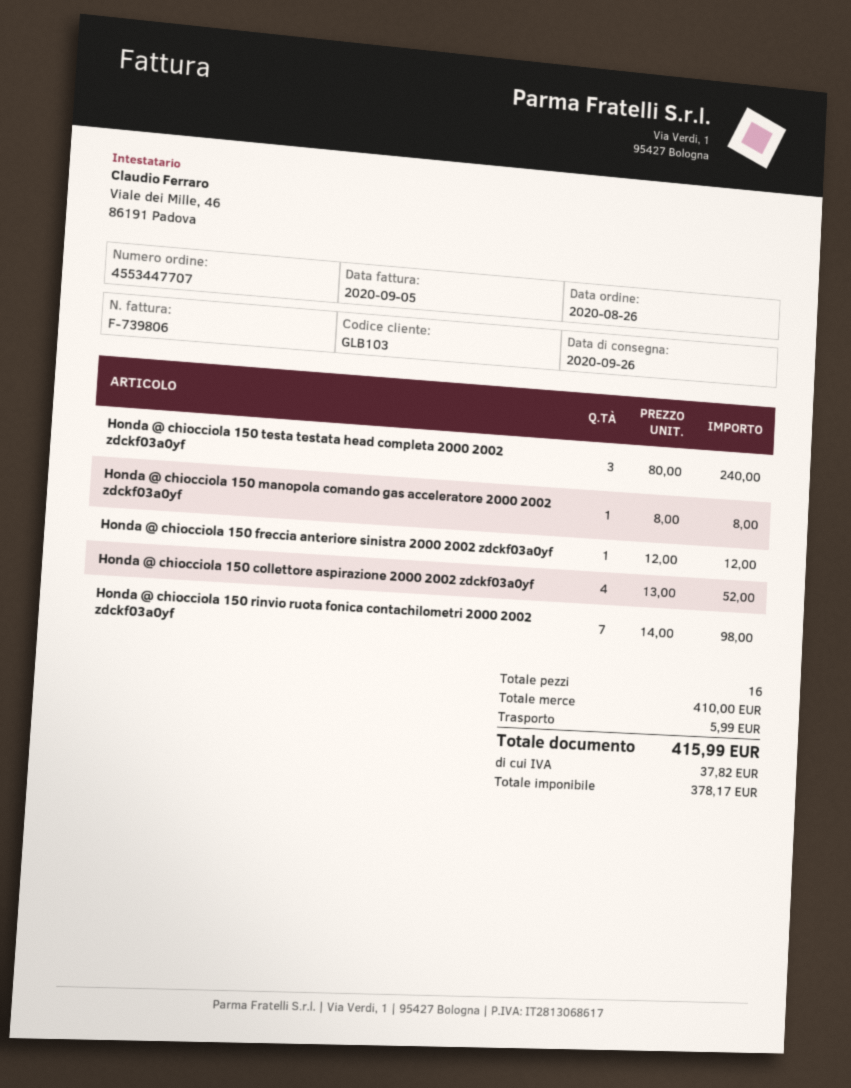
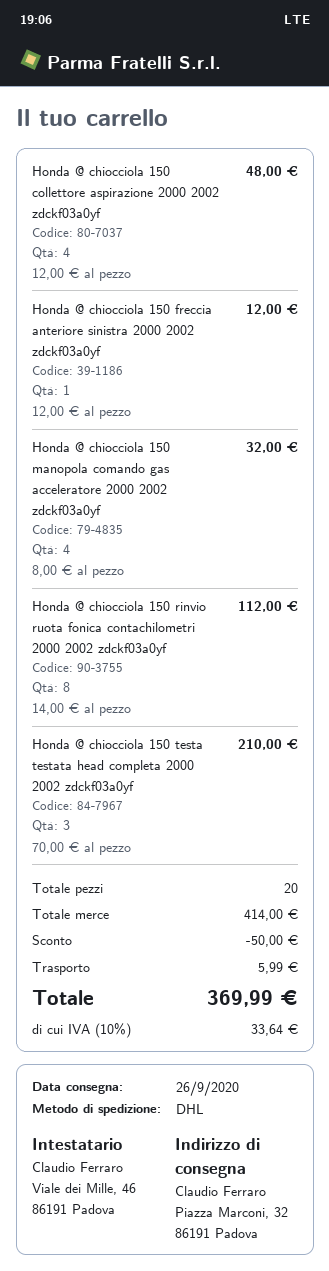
Honda @ chiocciola 150 testa testata head completa 2000 2002 zdckf03a0yf: 3 x 80.00 = 240.00 -> 3 x 70.00 = 210.00
Honda @ chiocciola 150 manopola comando gas acceleratore 2000 2002 zdckf03a0yf: 1 x 8.00 = 8.00 -> 4 x 8.00 = 32.00
Honda @ chiocciola 150 collettore aspirazione 2000 2002 zdckf03a0yf: 4 x 13.00 = 52.00 -> 4 x 12.00 = 48.00
Honda @ chiocciola 150 rinvio ruota fonica contachilometri 2000 2002 zdckf03a0yf: 7 x 14.00 = 98.00 -> 8 x 14.00 = 112.00
total quantity: 16 -> 20
subtotal: 410.00 -> 414.00
discount: none -> 50.00
tax: 37.82 -> 33.64
total: 415.99 -> 369.99

